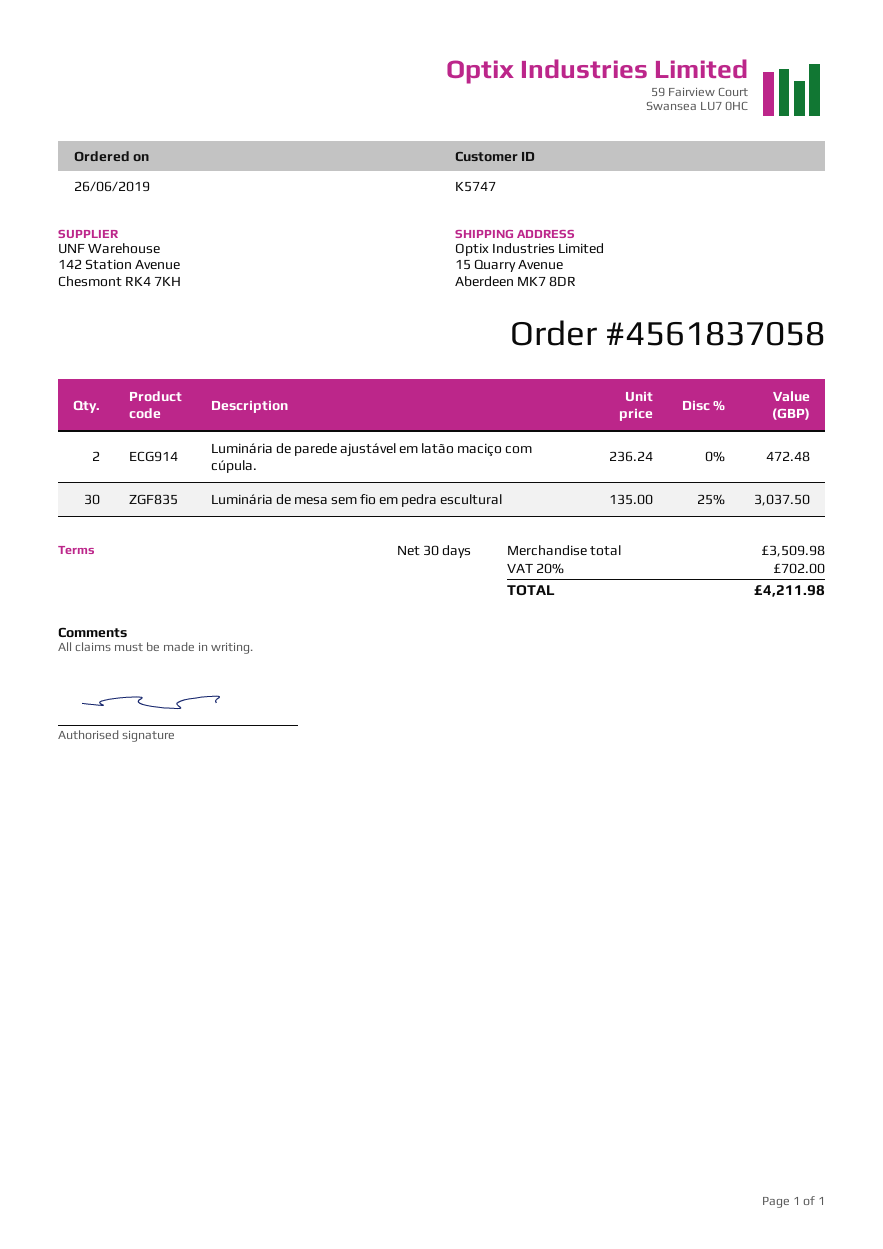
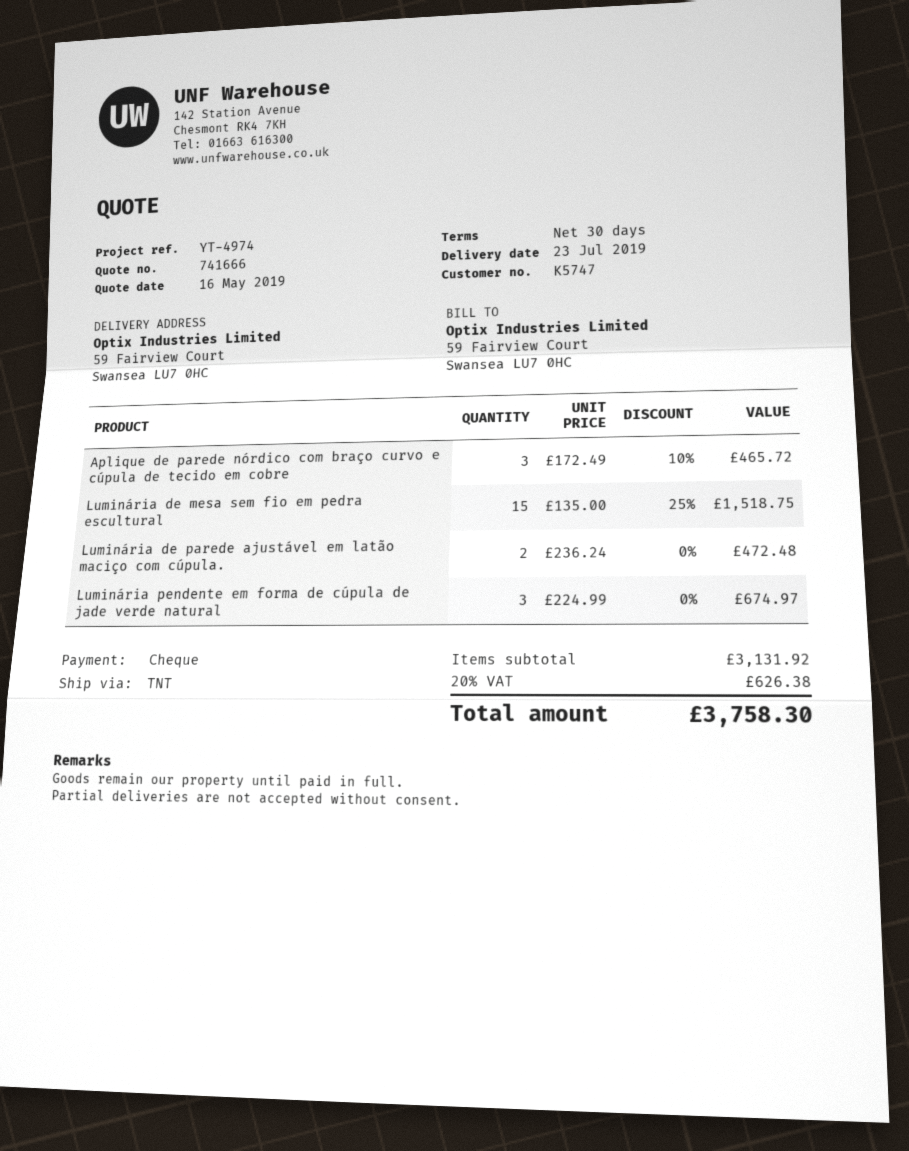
ship to: 15 Quarry Avenue, Aberdeen MK7 8DR -> 59 Fairview Court, Swansea LU7 0HC
Luminária de mesa sem fio em pedra escultural: 30 x 135.00 - 25% = 3037.50 -> 15 x 135.00 - 25% = 1518.75
Aplique de parede nórdico com braço curvo e cúpula de tecido em cobre: none -> 3 x 172.49 - 10% = 465.72
Luminária pendente em forma de cúpula de jade verde natural: none -> 3 x 224.99 = 674.97
subtotal: 3509.98 -> 3131.92
tax: 20% = 702.00 -> 20% = 626.38
total: 4211.98 -> 3758.30

